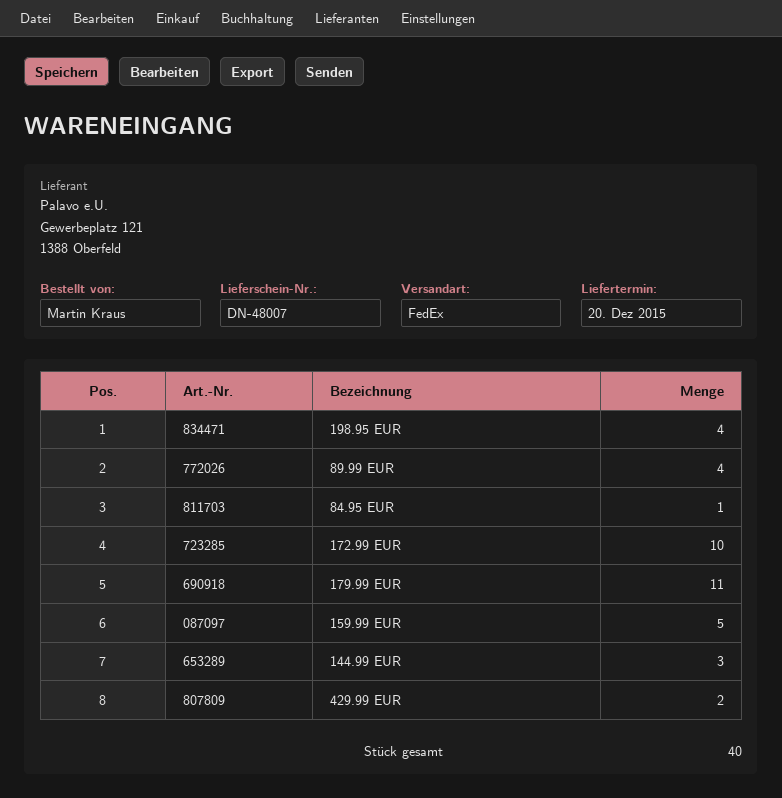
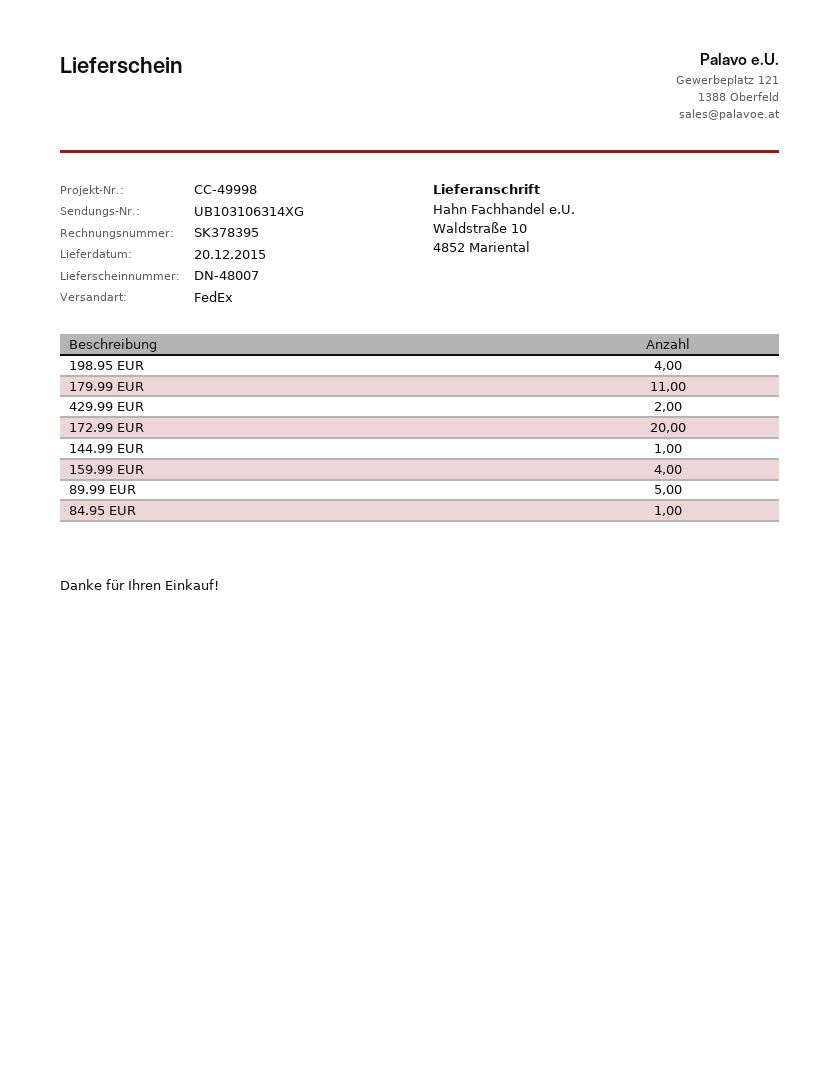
89.99 EUR: 4 -> 5
172.99 EUR: 10 -> 20
159.99 EUR: 5 -> 4
144.99 EUR: 3 -> 1

